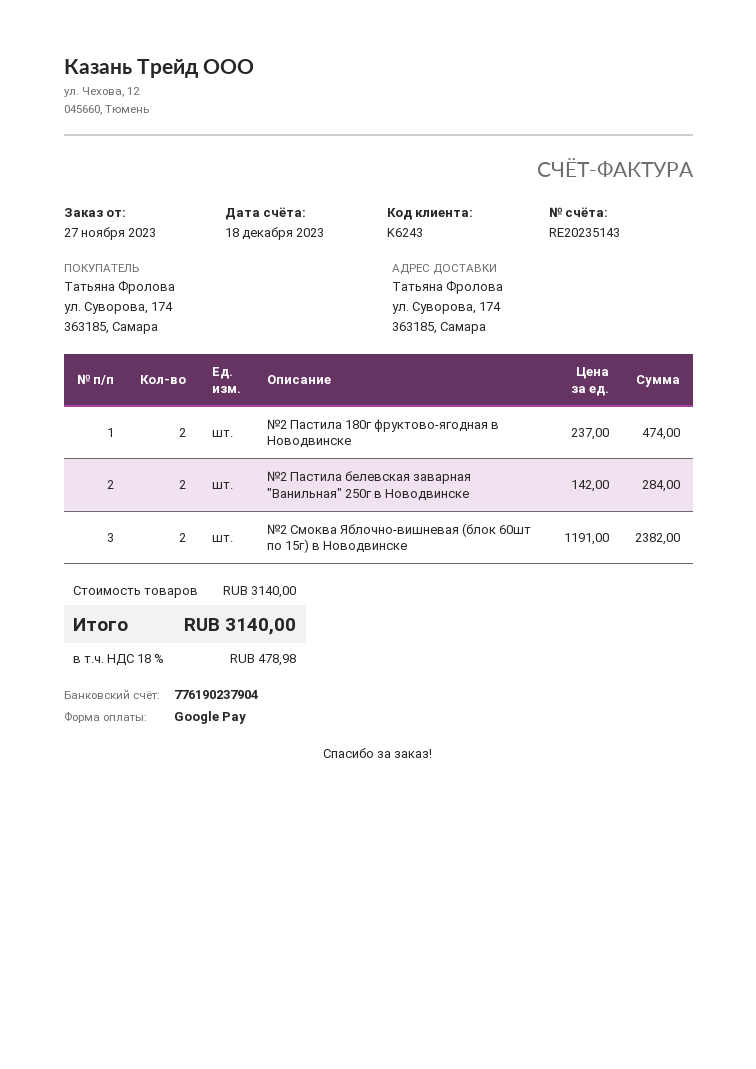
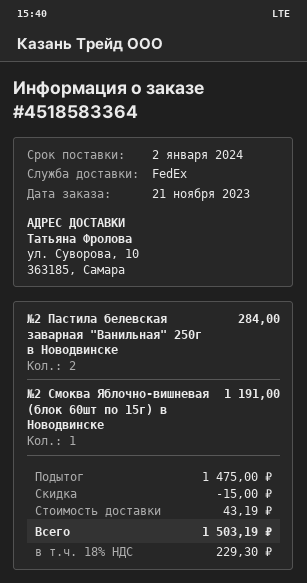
order date: 2023-11-27 -> 2023-11-21
ship to: ул. Суворова, 174, 363185, Самара -> ул. Суворова, 10, 363185, Самара
№2 Пастила 180г фруктово-ягодная в Новодвинске: 2 for 474.00 -> none
№2 Смоква Яблочно-вишневая (блок 60шт по 15г) в Новодвинске: 2 for 2382.00 -> 1 for 1191.00
subtotal: 3140.00 -> 1475.00
discount: none -> 15.00
shipping: none -> 43.19
tax: 18% = 478.98 -> 18% = 229.30
total: 3140.00 -> 1503.19

